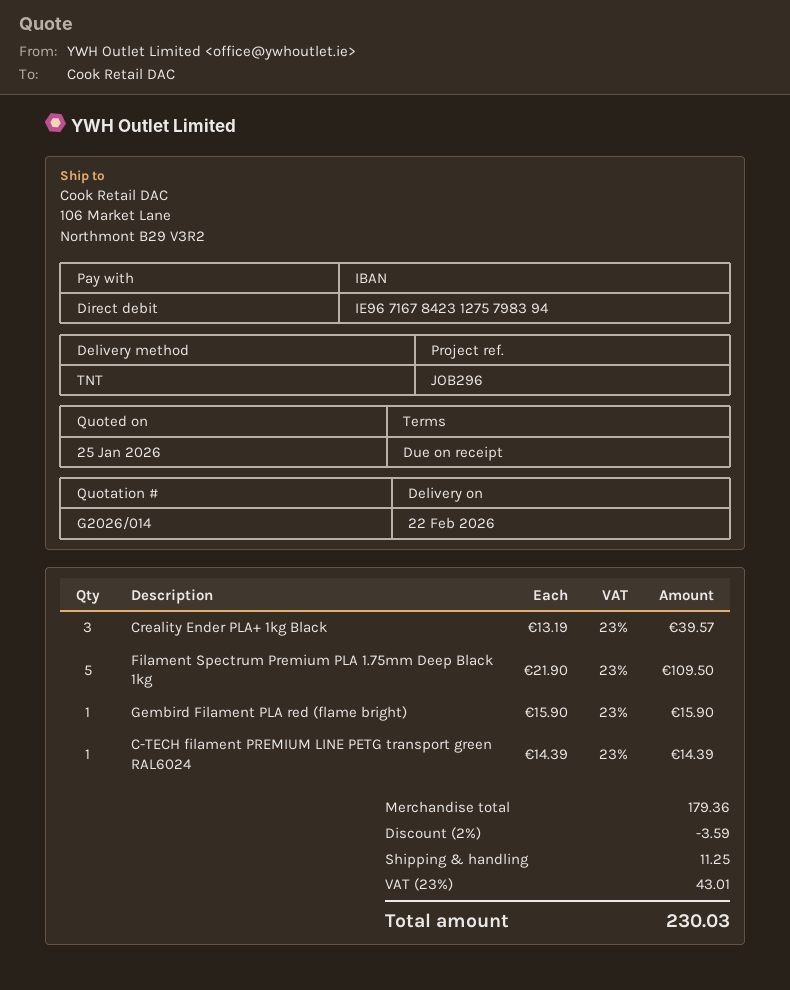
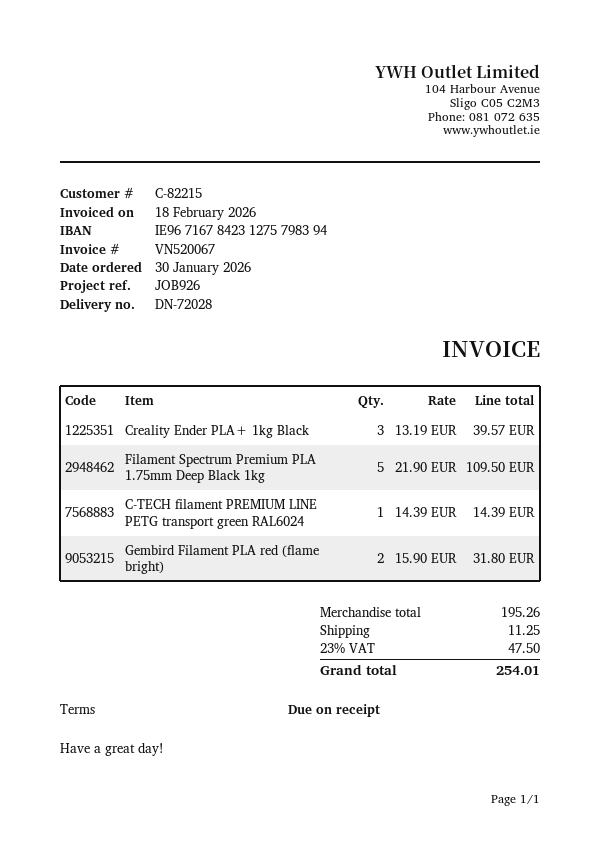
reference: JOB296 -> JOB926
Gembird Filament PLA red (flame bright): 1 x 15.90 = 15.90 -> 2 x 15.90 = 31.80
subtotal: 179.36 -> 195.26
discount: 2% = 3.59 -> none
tax: 23% = 43.01 -> 23% = 47.50
total: 230.03 -> 254.01

